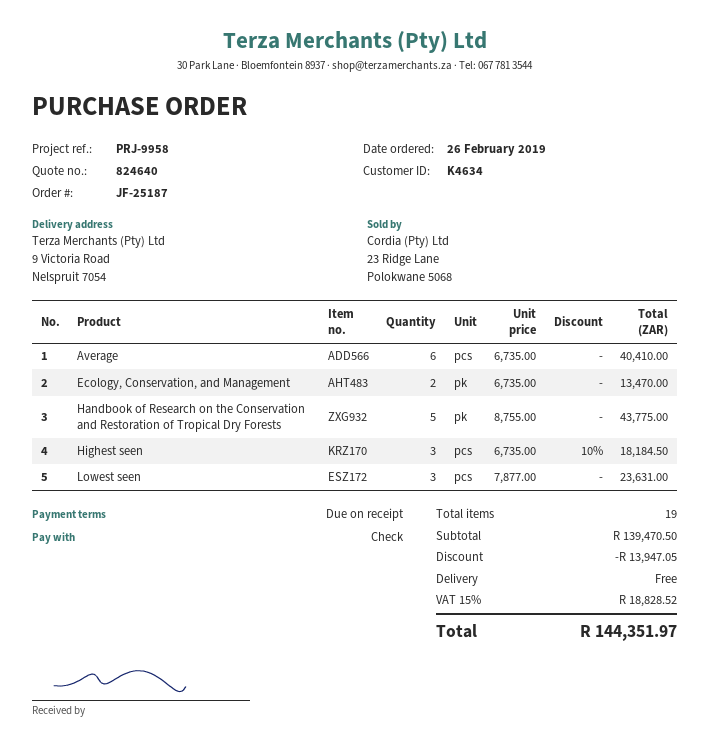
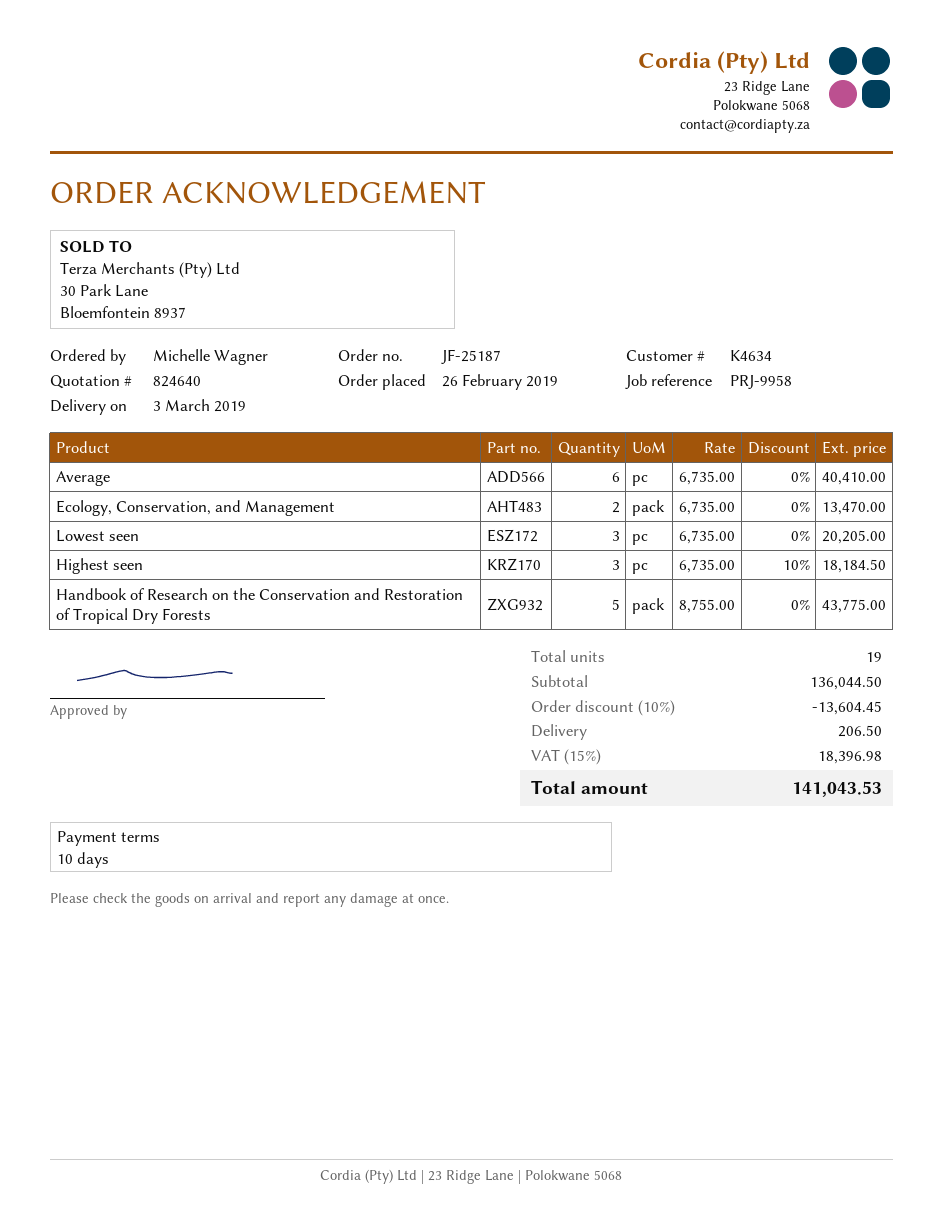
payment terms: on receipt -> 10 days
Lowest seen: 3 x 7877.00 = 23631.00 -> 3 x 6735.00 = 20205.00
subtotal: 139470.50 -> 136044.50
discount: 13947.05 -> 13604.45
shipping: 0.00 -> 206.50
tax: 15% = 18828.52 -> 15% = 18396.98
total: 144351.97 -> 141043.53

